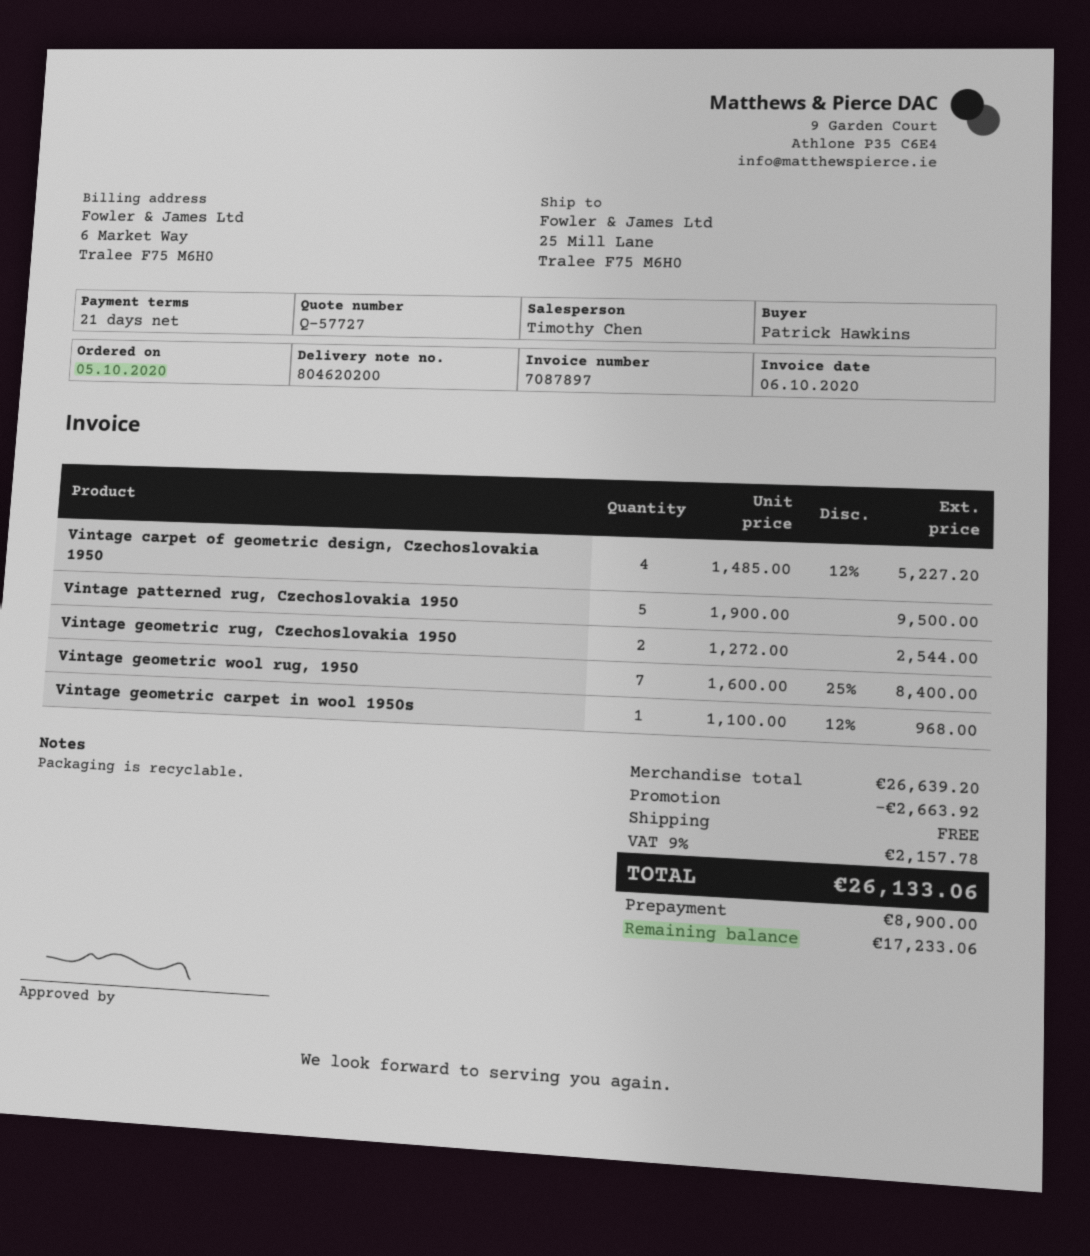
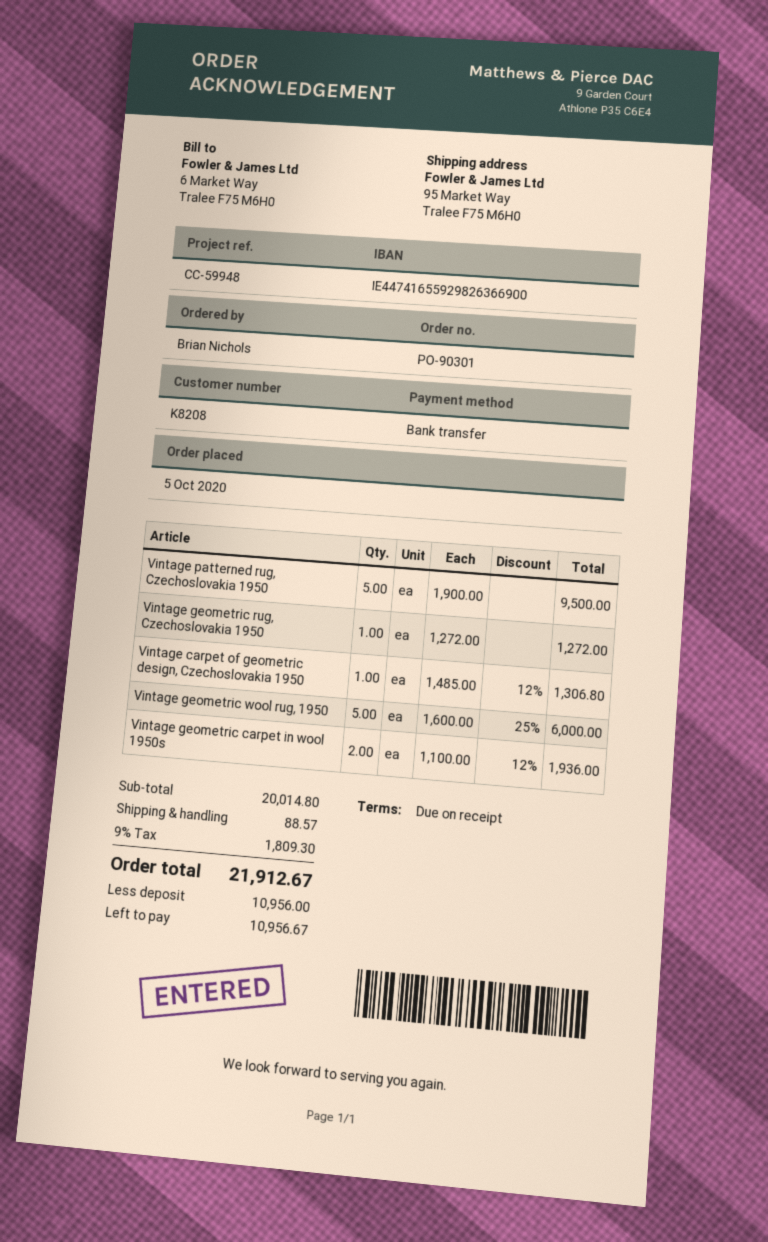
payment terms: 21 days -> on receipt
ordered by: Patrick Hawkins -> Brian Nichols
ship to: 25 Mill Lane, Tralee F75 M6H0 -> 95 Market Way, Tralee F75 M6H0
Vintage carpet of geometric design, Czechoslovakia 1950: 4 x 1485.00 - 12% = 5227.20 -> 1 x 1485.00 - 12% = 1306.80
Vintage geometric rug, Czechoslovakia 1950: 2 x 1272.00 = 2544.00 -> 1 x 1272.00 = 1272.00
Vintage geometric wool rug, 1950: 7 x 1600.00 - 25% = 8400.00 -> 5 x 1600.00 - 25% = 6000.00
Vintage geometric carpet in wool 1950s: 1 x 1100.00 - 12% = 968.00 -> 2 x 1100.00 - 12% = 1936.00
subtotal: 26639.20 -> 20014.80
discount: 2663.92 -> none
shipping: 0.00 -> 88.57
tax: 9% = 2157.78 -> 9% = 1809.30
total: 26133.06 -> 21912.67
deposit: 8900.00 -> 10956.00
balance: 17233.06 -> 10956.67

